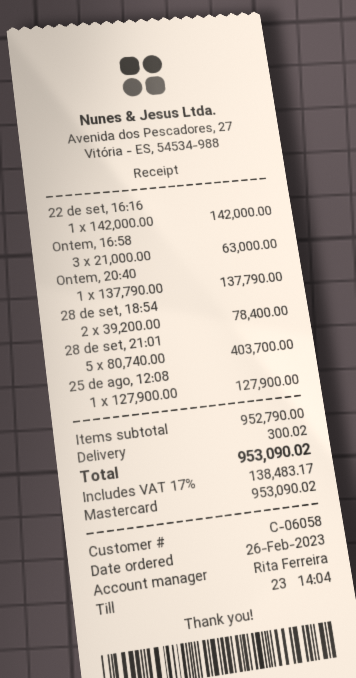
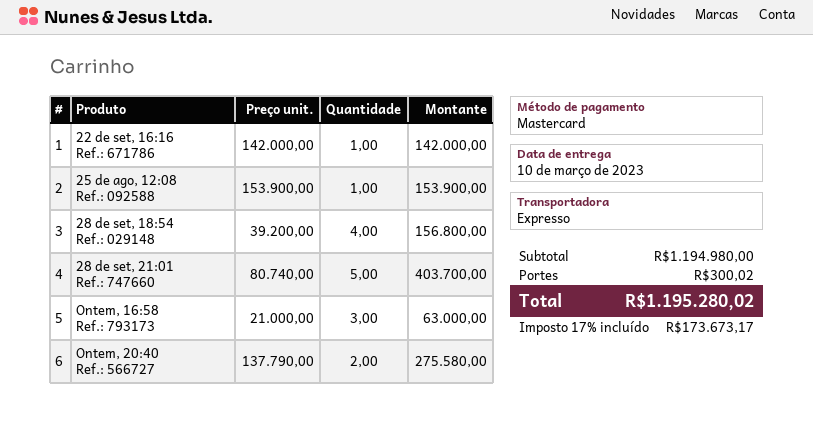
Ontem, 20:40: 1 x 137790.00 = 137790.00 -> 2 x 137790.00 = 275580.00
28 de set, 18:54: 2 x 39200.00 = 78400.00 -> 4 x 39200.00 = 156800.00
25 de ago, 12:08: 1 x 127900.00 = 127900.00 -> 1 x 153900.00 = 153900.00
subtotal: 952790.00 -> 1194980.00
tax: 17% = 138483.17 -> 17% = 173673.17
total: 953090.02 -> 1195280.02

